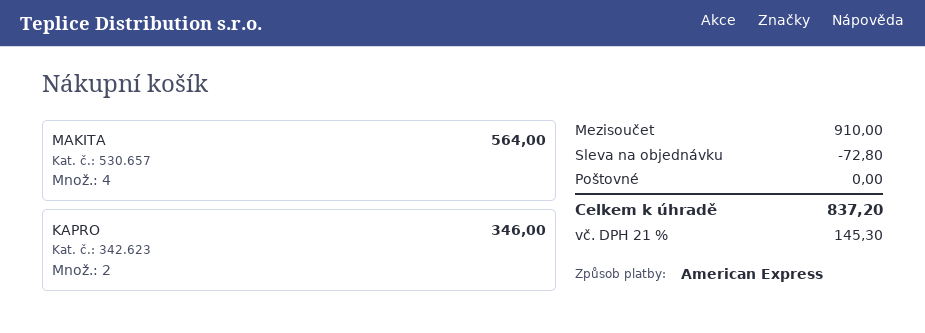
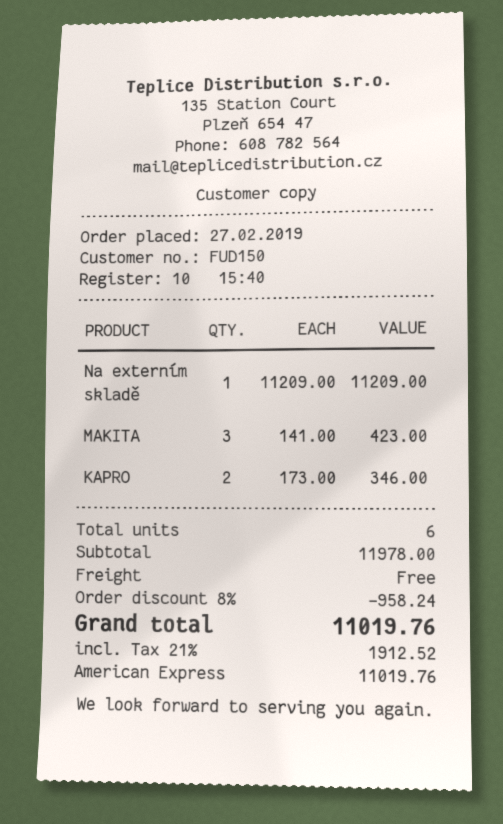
MAKITA: 4 for 564.00 -> 3 for 423.00
Na externím skladě: none -> 1 for 11209.00
subtotal: 910.00 -> 11978.00
discount: 72.80 -> 958.24
tax: 21% = 145.30 -> 21% = 1912.52
total: 837.20 -> 11019.76

